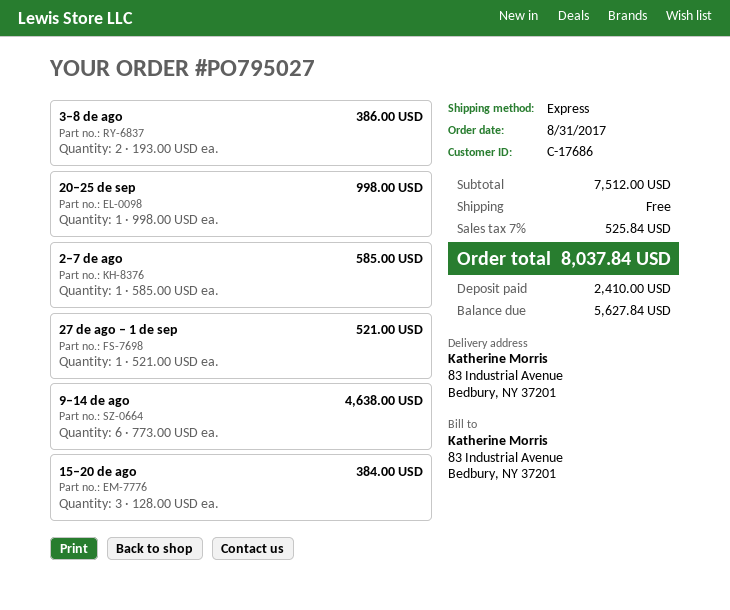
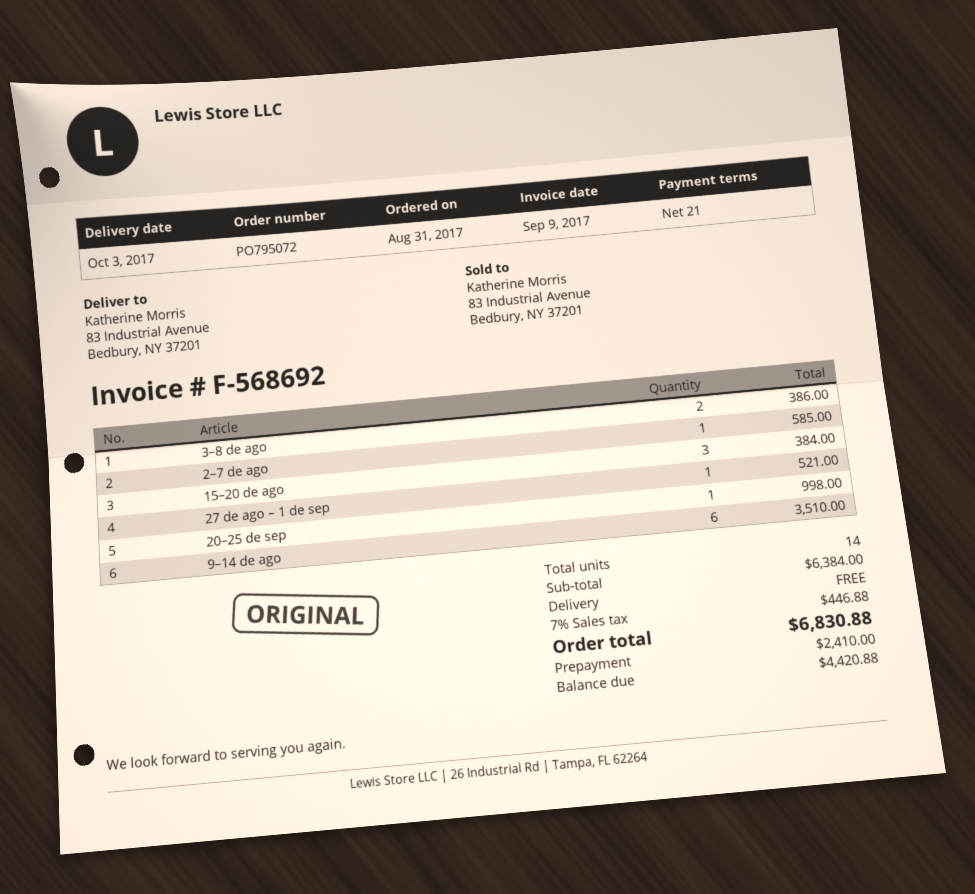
order number: PO795027 -> PO795072
9–14 de ago: 6 for 4638.00 -> 6 for 3510.00
subtotal: 7512.00 -> 6384.00
tax: 7% = 525.84 -> 7% = 446.88
total: 8037.84 -> 6830.88
balance: 5627.84 -> 4420.88

